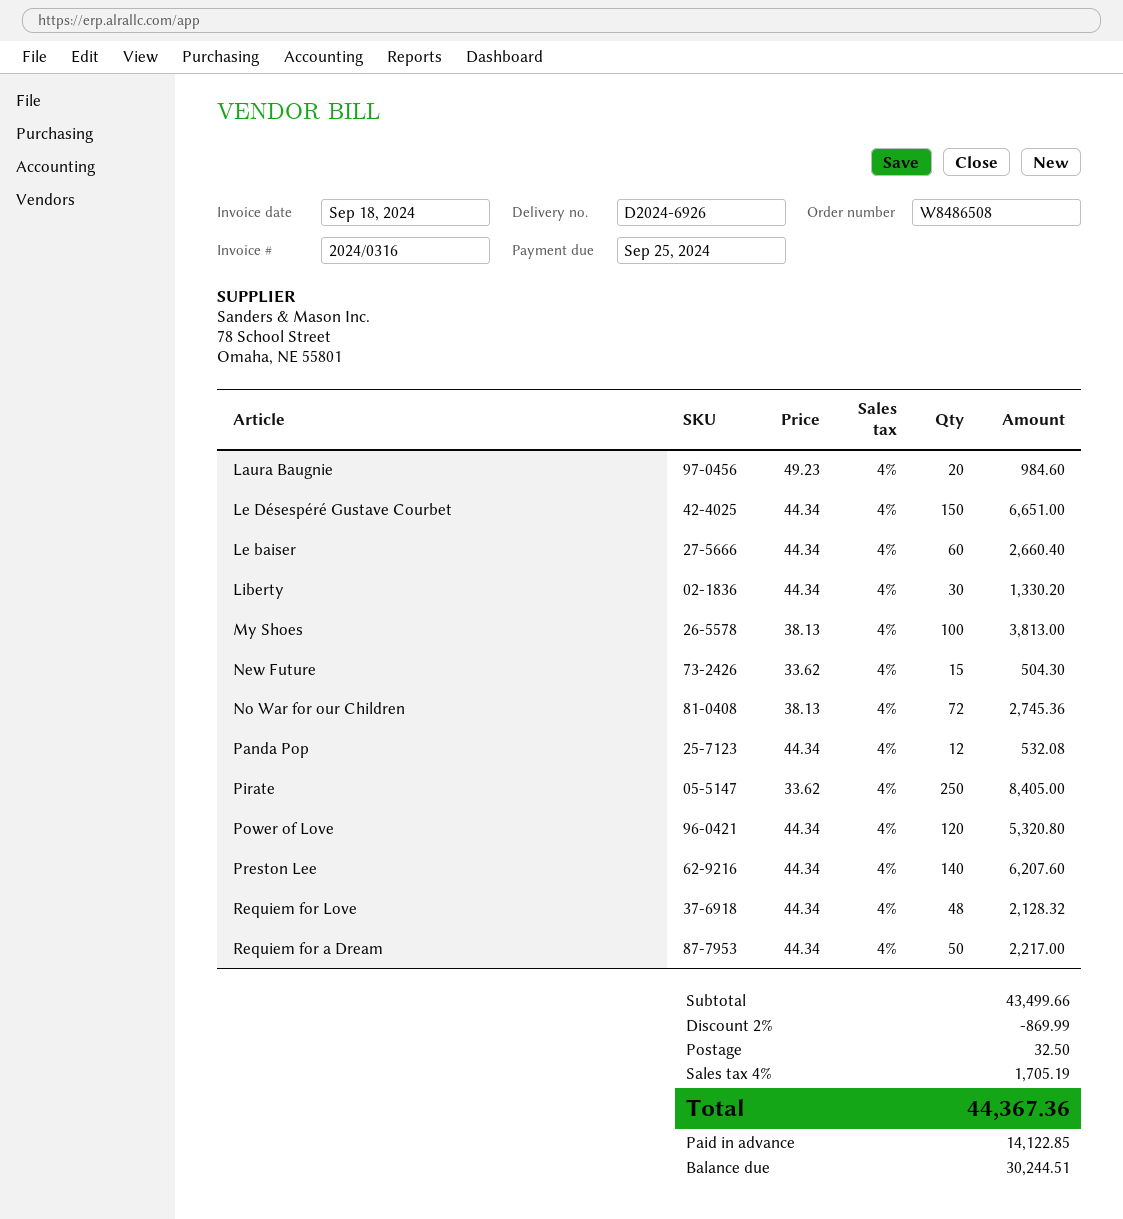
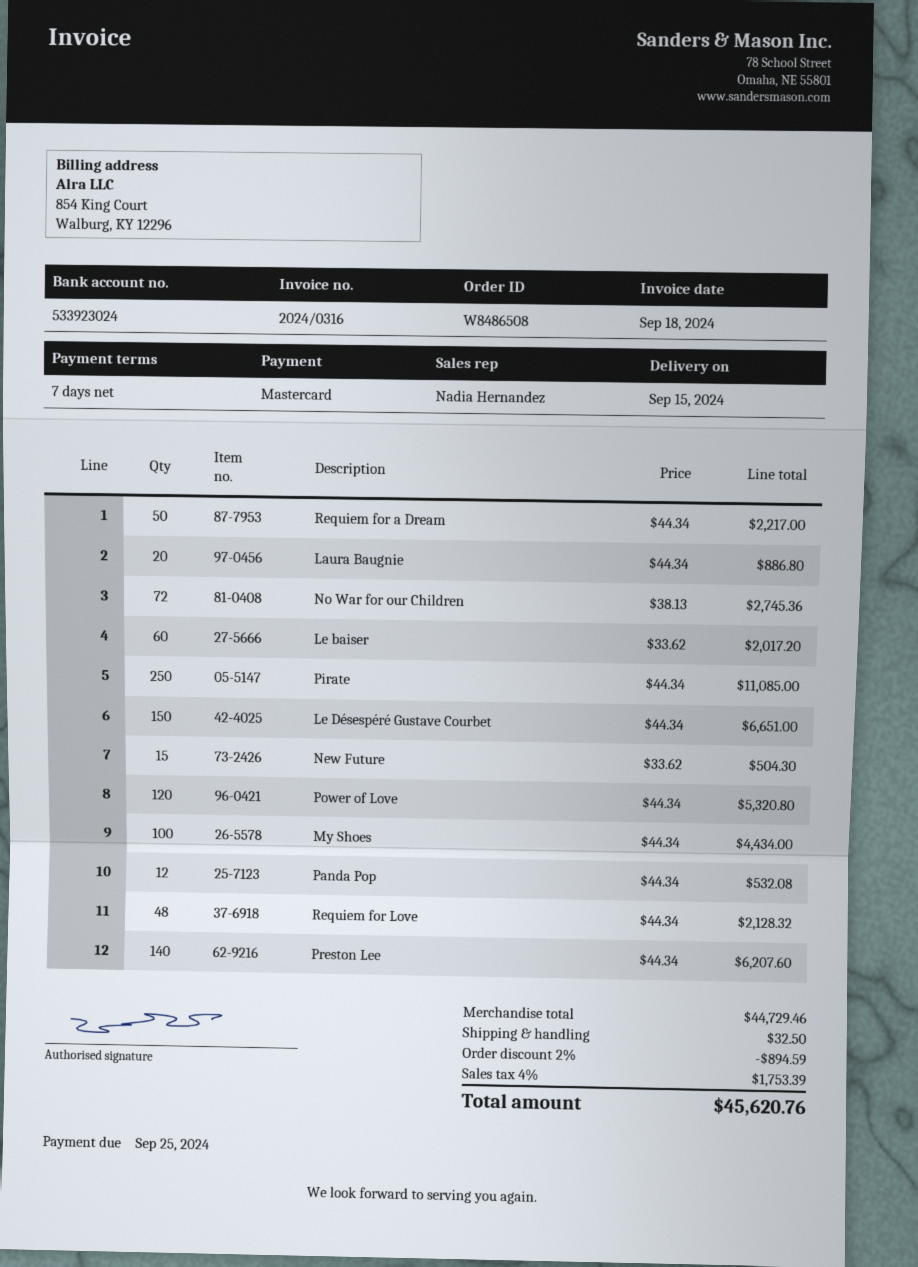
Laura Baugnie: 20 x 49.23 = 984.60 -> 20 x 44.34 = 886.80
Le baiser: 60 x 44.34 = 2660.40 -> 60 x 33.62 = 2017.20
Liberty: 30 x 44.34 = 1330.20 -> none
My Shoes: 100 x 38.13 = 3813.00 -> 100 x 44.34 = 4434.00
Pirate: 250 x 33.62 = 8405.00 -> 250 x 44.34 = 11085.00
subtotal: 43499.66 -> 44729.46
discount: 2% = 869.99 -> 2% = 894.59
tax: 4% = 1705.19 -> 4% = 1753.39
total: 44367.36 -> 45620.76

